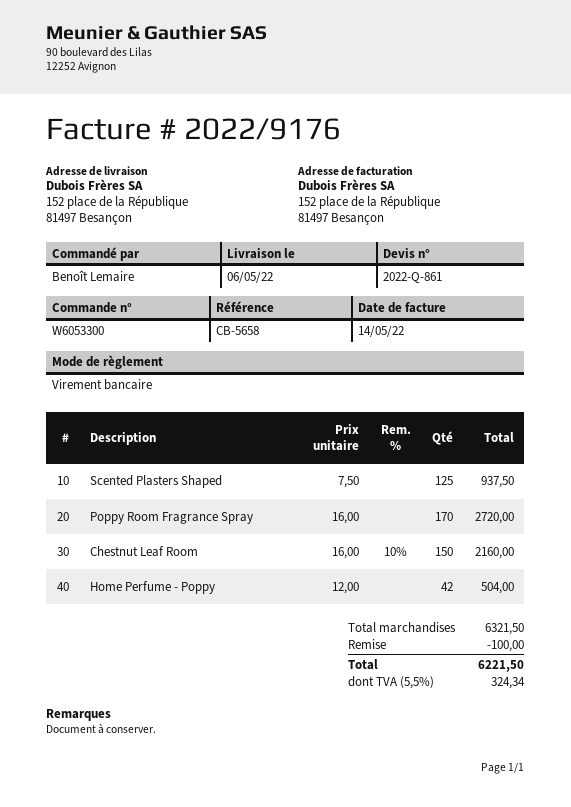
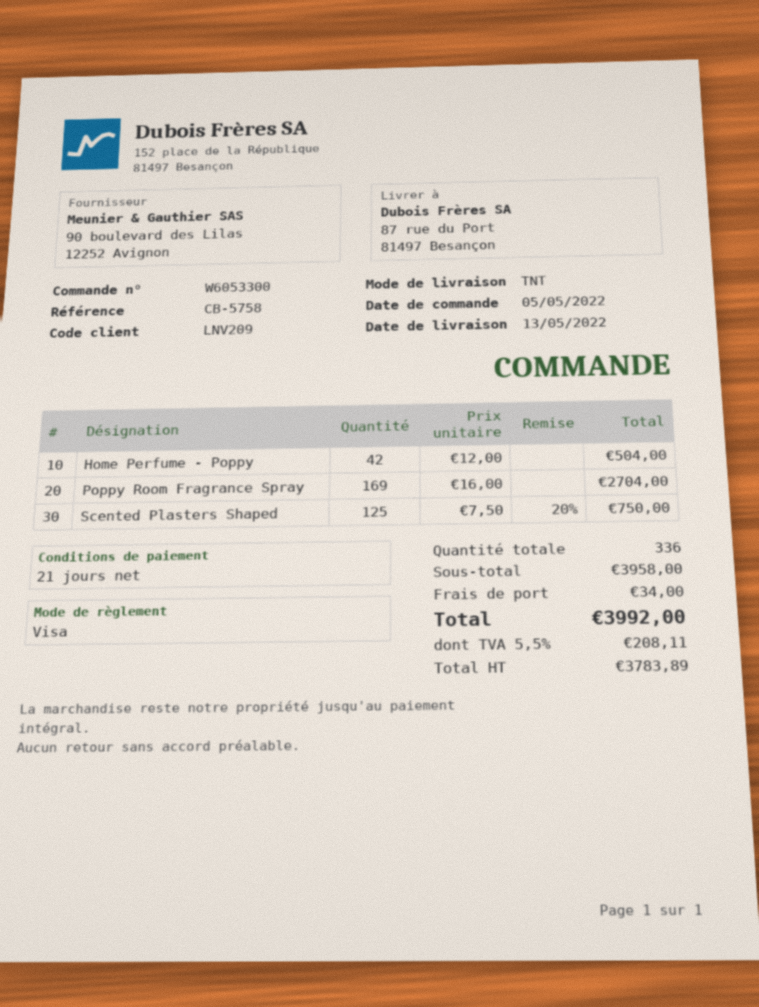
delivery date: 2022-05-06 -> 2022-05-13
reference: CB-5658 -> CB-5758
payment method: bank transfer -> Visa
ship to: 152 place de la République, 81497 Besançon -> 87 rue du Port, 81497 Besançon
Scented Plasters Shaped: 125 x 7.50 = 937.50 -> 125 x 7.50 - 20% = 750.00
Poppy Room Fragrance Spray: 170 x 16.00 = 2720.00 -> 169 x 16.00 = 2704.00
Chestnut Leaf Room: 150 x 16.00 - 10% = 2160.00 -> none
subtotal: 6321.50 -> 3958.00
discount: 100.00 -> none
shipping: none -> 34.00
tax: 5.5% = 324.34 -> 5.5% = 208.11
total: 6221.50 -> 3992.00

